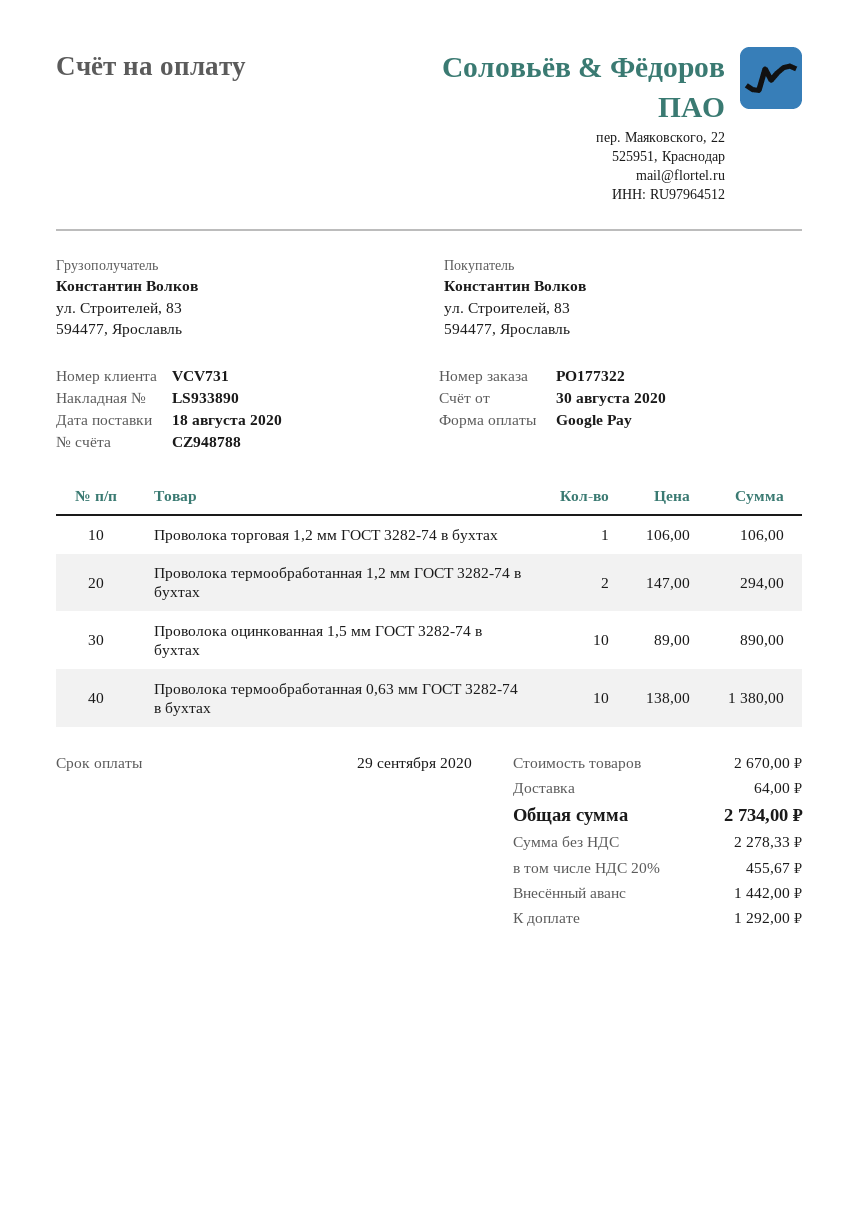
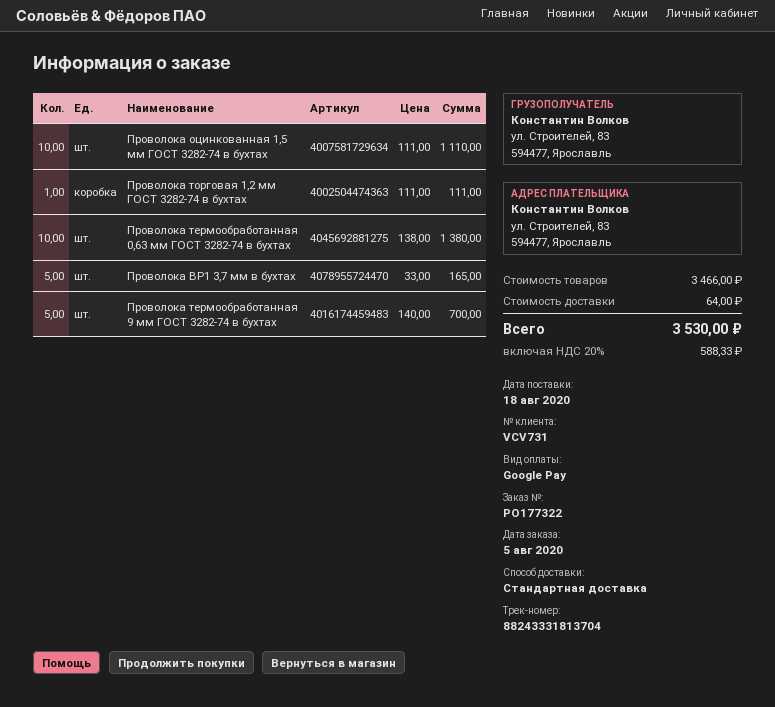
Проволока торговая 1,2 мм ГОСТ 3282-74 в бухтах: 1 x 106.00 = 106.00 -> 1 x 111.00 = 111.00
Проволока термообработанная 1,2 мм ГОСТ 3282-74 в бухтах: 2 x 147.00 = 294.00 -> none
Проволока оцинкованная 1,5 мм ГОСТ 3282-74 в бухтах: 10 x 89.00 = 890.00 -> 10 x 111.00 = 1110.00
Проволока ВР1 3,7 мм в бухтах: none -> 5 x 33.00 = 165.00
Проволока термообработанная 9 мм ГОСТ 3282-74 в бухтах: none -> 5 x 140.00 = 700.00
subtotal: 2670.00 -> 3466.00
tax: 20% = 455.67 -> 20% = 588.33
total: 2734.00 -> 3530.00

